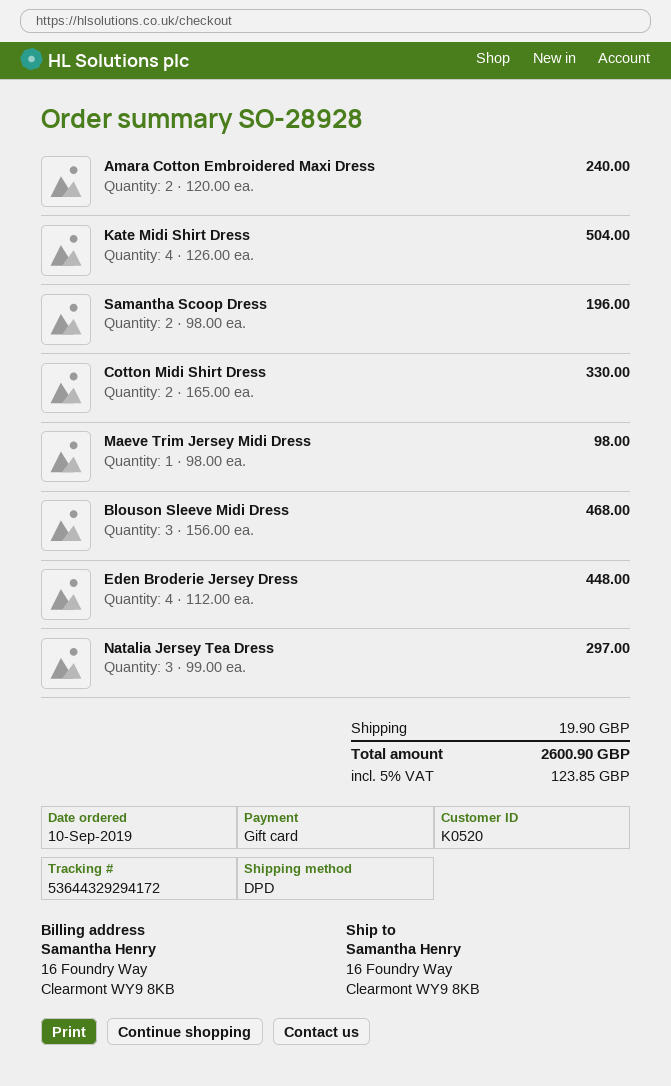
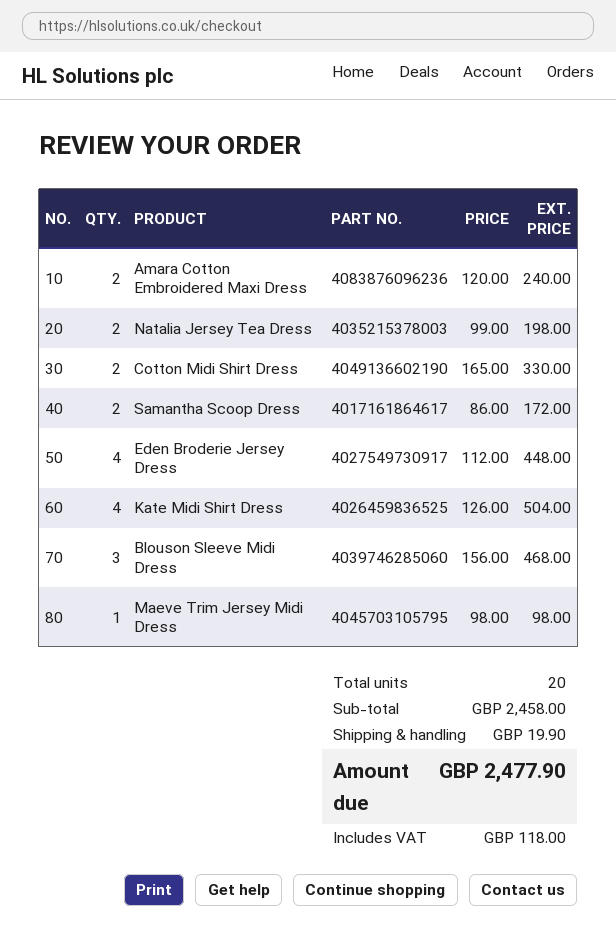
Samantha Scoop Dress: 2 x 98.00 = 196.00 -> 2 x 86.00 = 172.00
Natalia Jersey Tea Dress: 3 x 99.00 = 297.00 -> 2 x 99.00 = 198.00
tax: 123.85 -> 118.00
total: 2600.90 -> 2477.90

